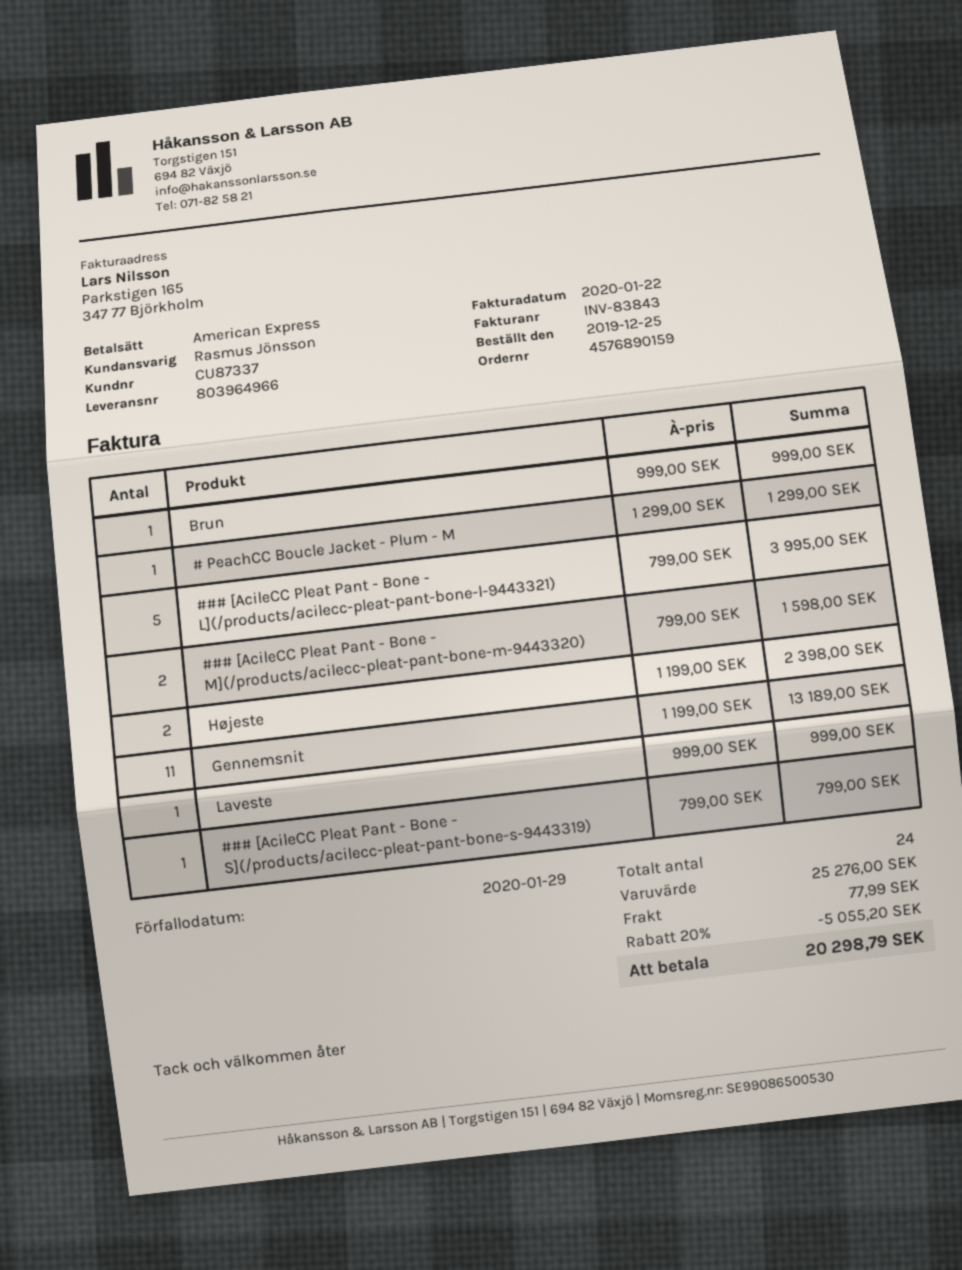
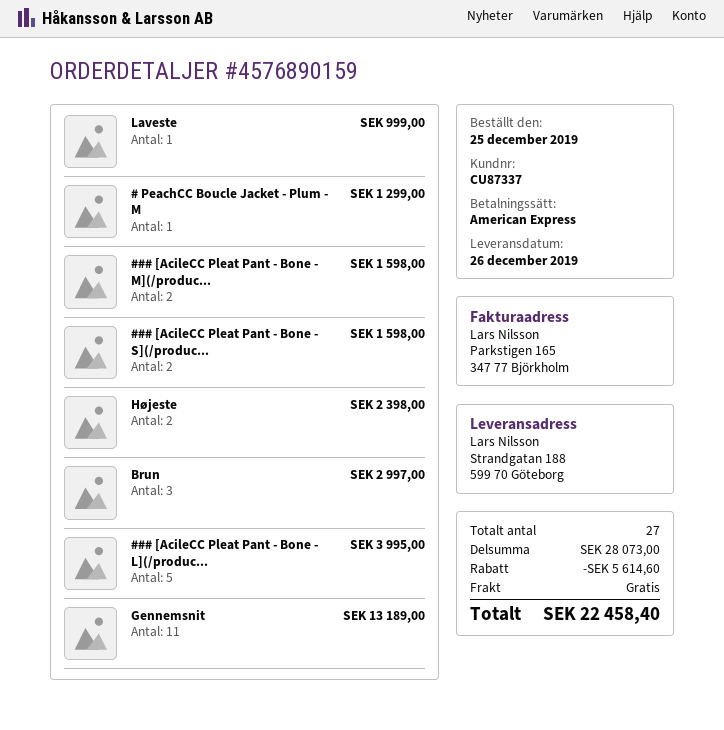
Brun: 1 for 999.00 -> 3 for 2997.00
### [AcileCC Pleat Pant - Bone - S](/products/acilecc-pleat-pant-bone-s-9443319): 1 for 799.00 -> 2 for 1598.00
total quantity: 24 -> 27
subtotal: 25276.00 -> 28073.00
discount: 5055.20 -> 5614.60
shipping: 77.99 -> 0.00
total: 20298.79 -> 22458.40

